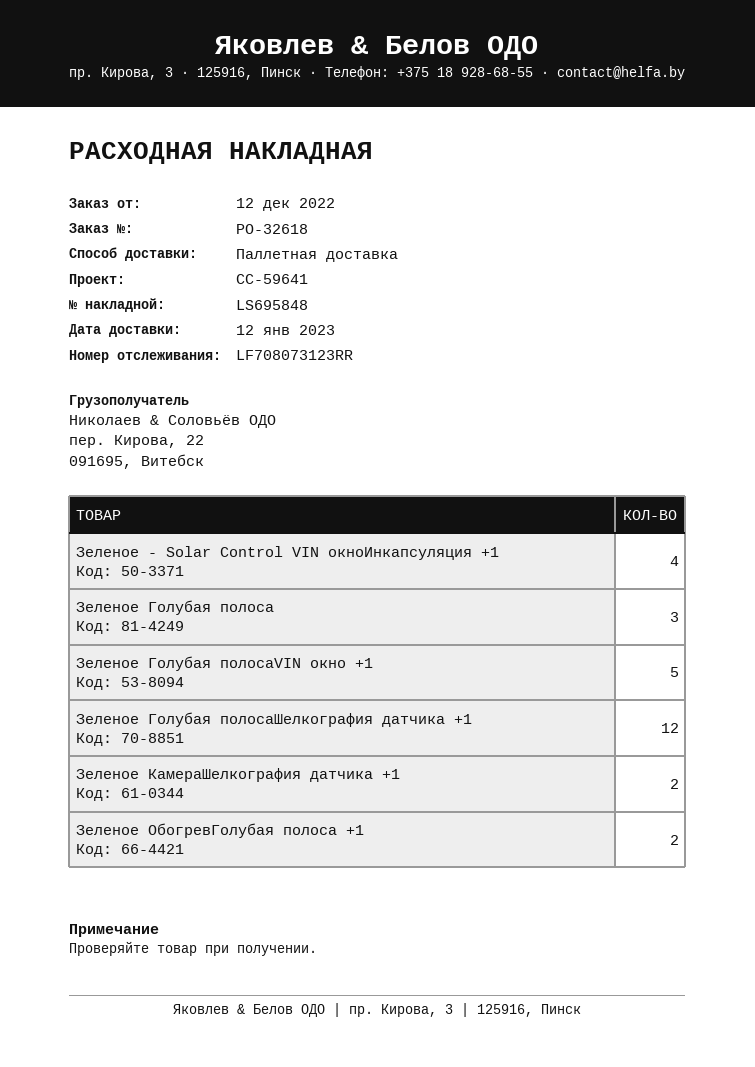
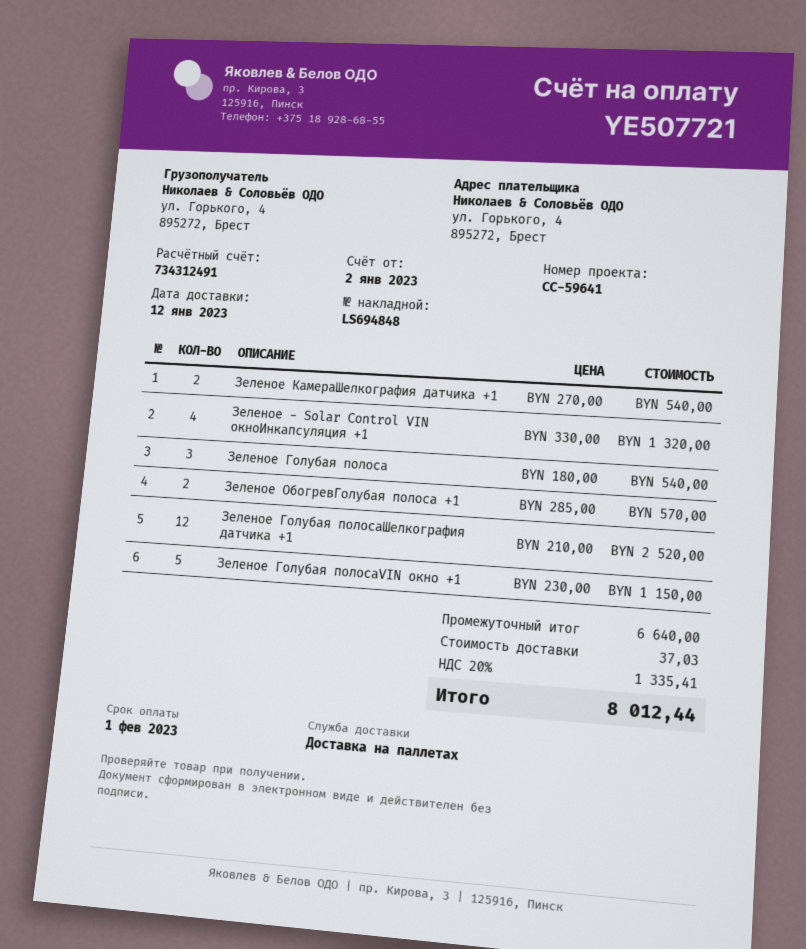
delivery note number: LS695848 -> LS694848
ship to: пер. Кирова, 22, 091695, Витебск -> ул. Горького, 4, 895272, Брест

